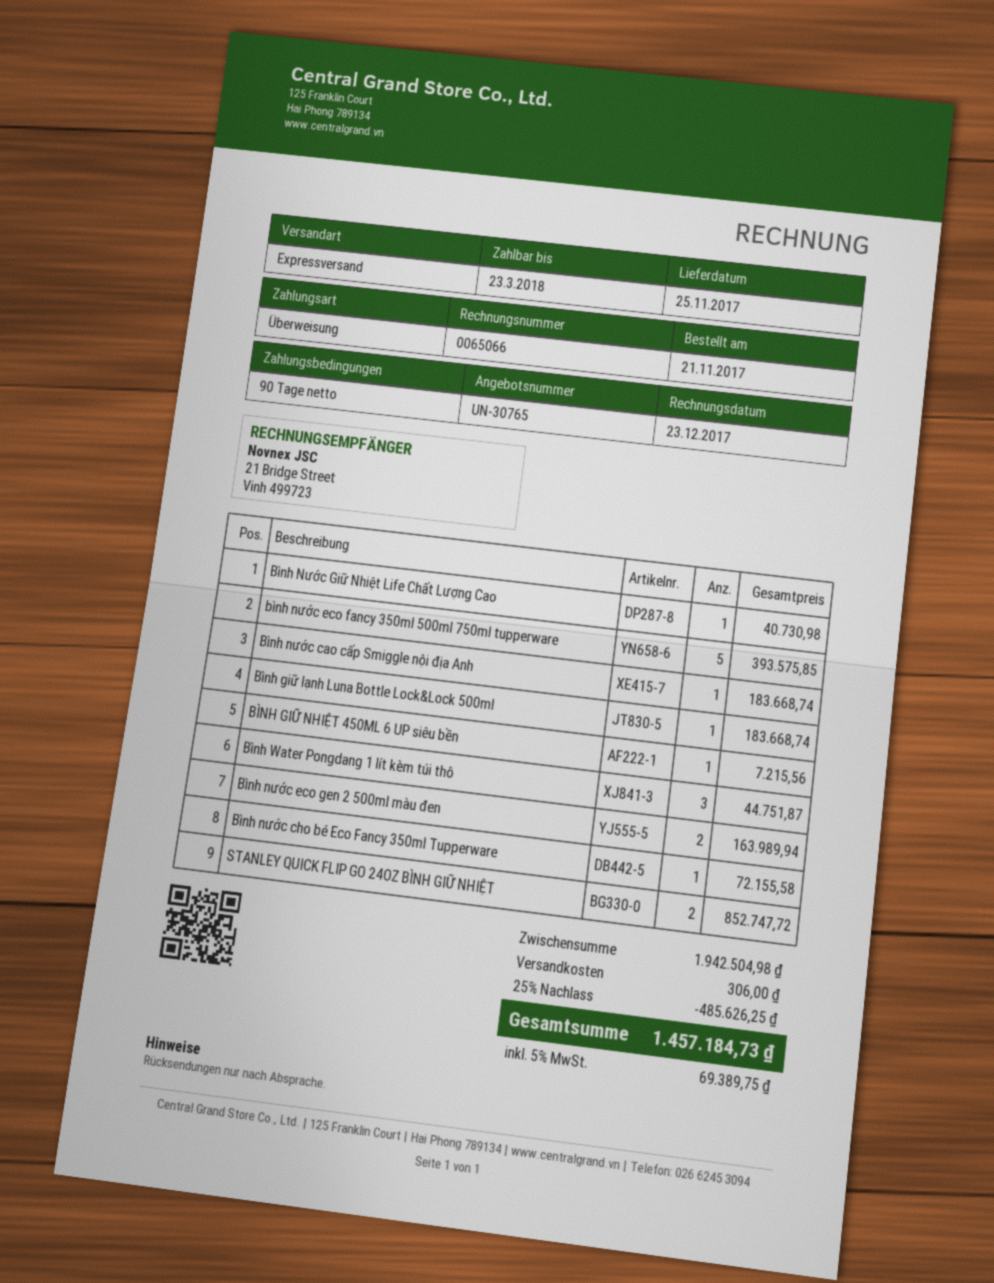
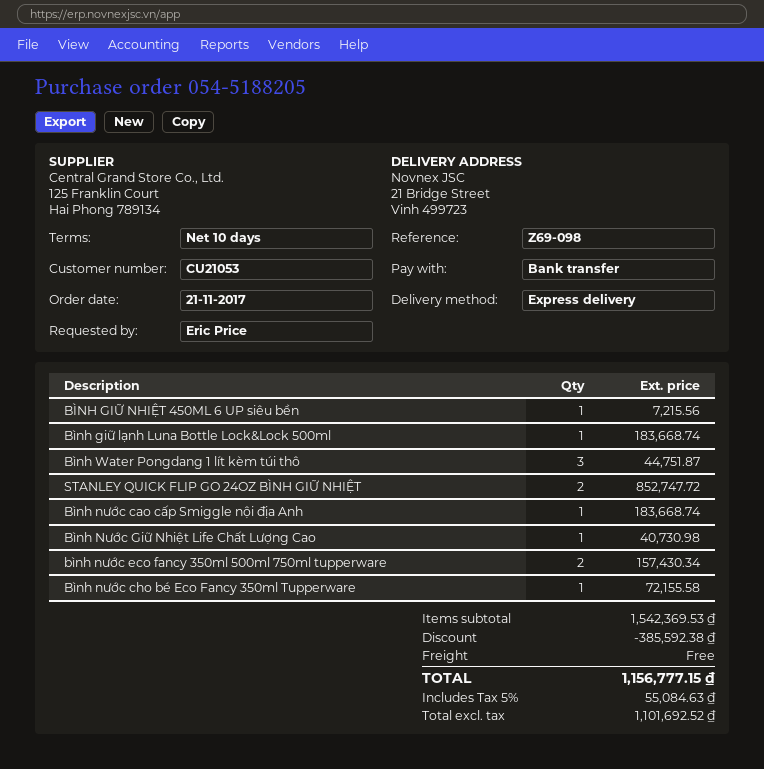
payment terms: 90 days -> 10 days
bình nước eco fancy 350ml 500ml 750ml tupperware: 5 for 393575.85 -> 2 for 157430.34
Bình nước eco gen 2 500ml màu đen: 2 for 163989.94 -> none
subtotal: 1942504.98 -> 1542369.53
discount: 485626.25 -> 385592.38
shipping: 306.00 -> 0.00
tax: 5% = 69389.75 -> 5% = 55084.63
total: 1457184.73 -> 1156777.15

